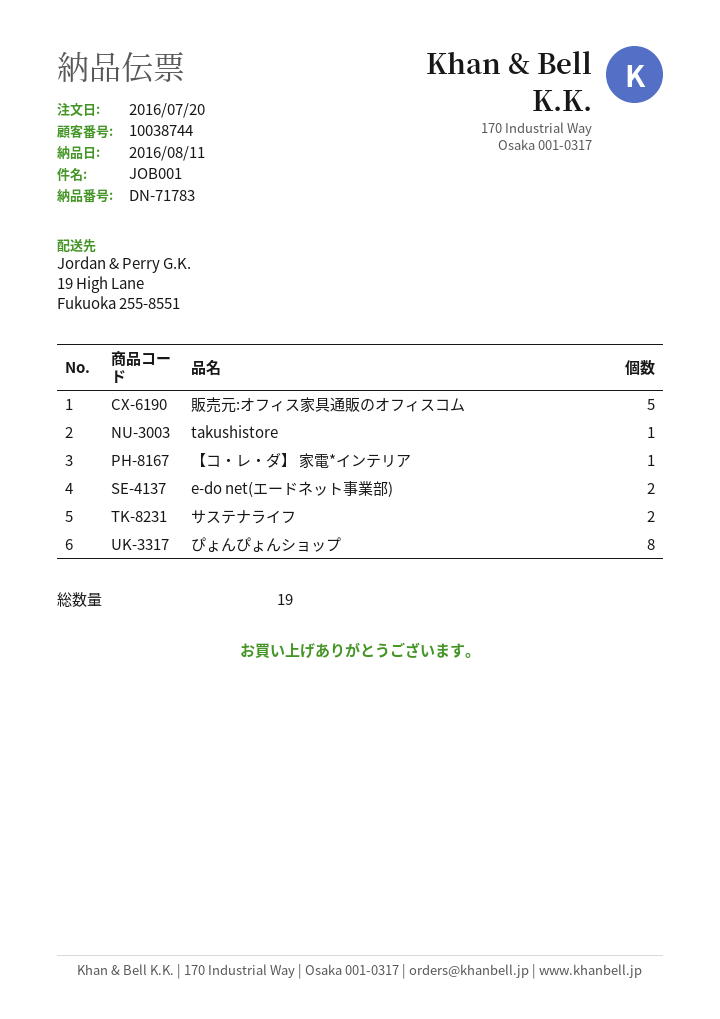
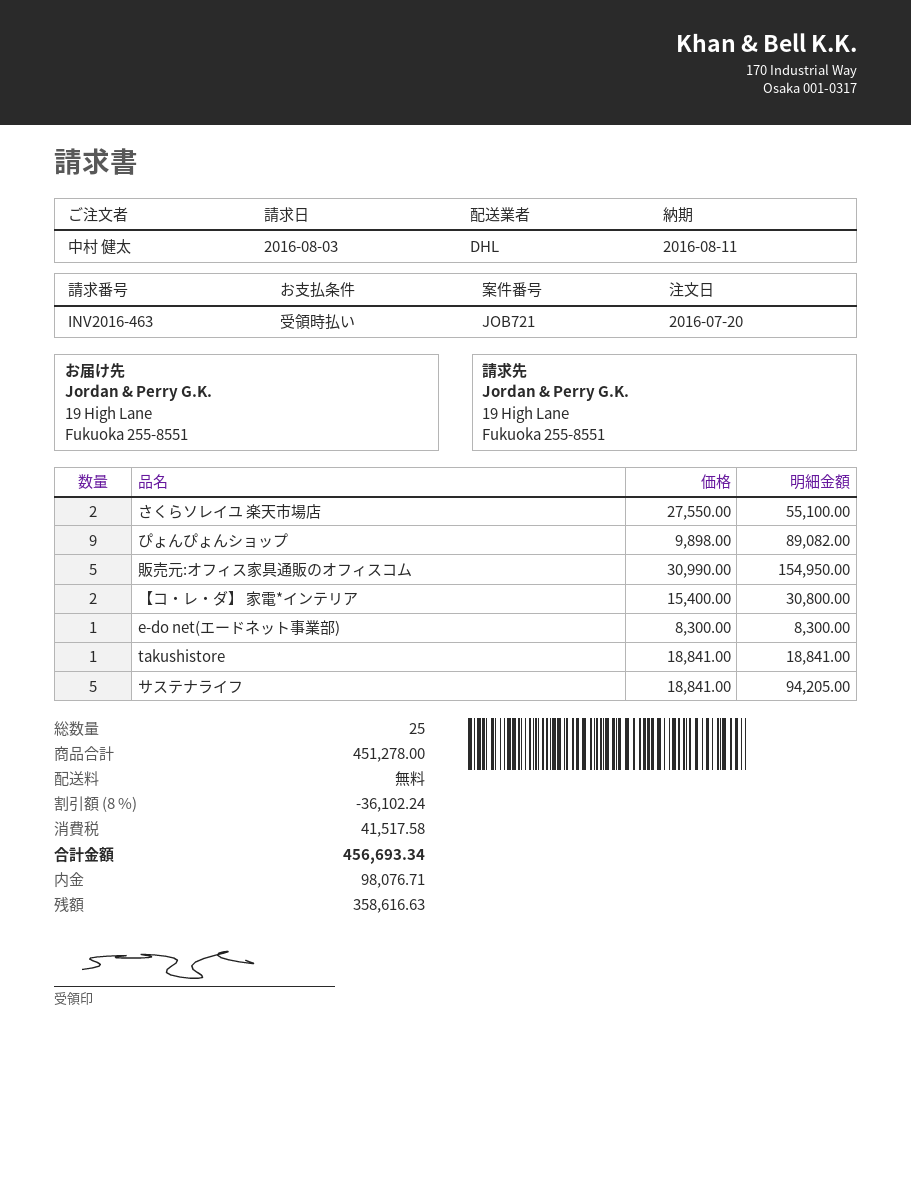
reference: JOB001 -> JOB721
【コ・レ・ダ】 家電*インテリア: 1 -> 2
e-do net(エードネット事業部): 2 -> 1
サステナライフ: 2 -> 5
ぴょんぴょんショップ: 8 -> 9
さくらソレイユ 楽天市場店: none -> 2
total quantity: 19 -> 25

